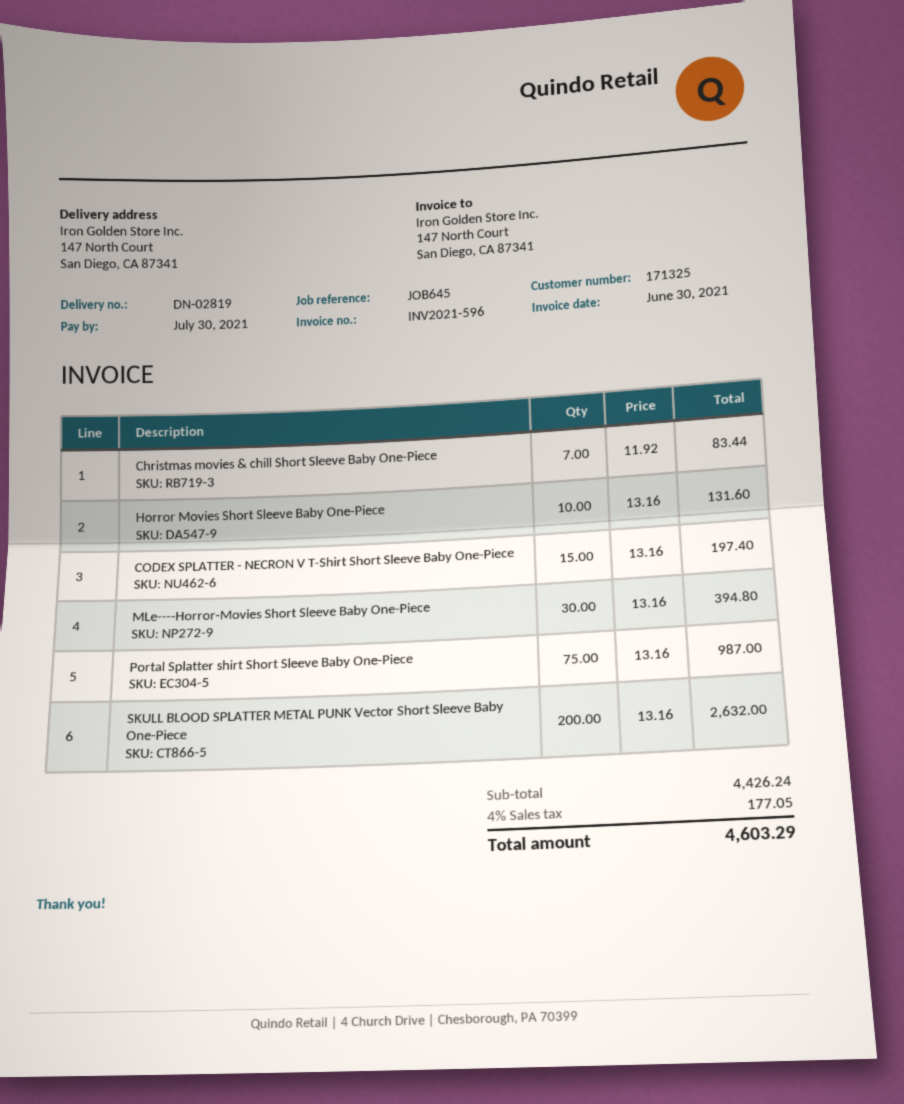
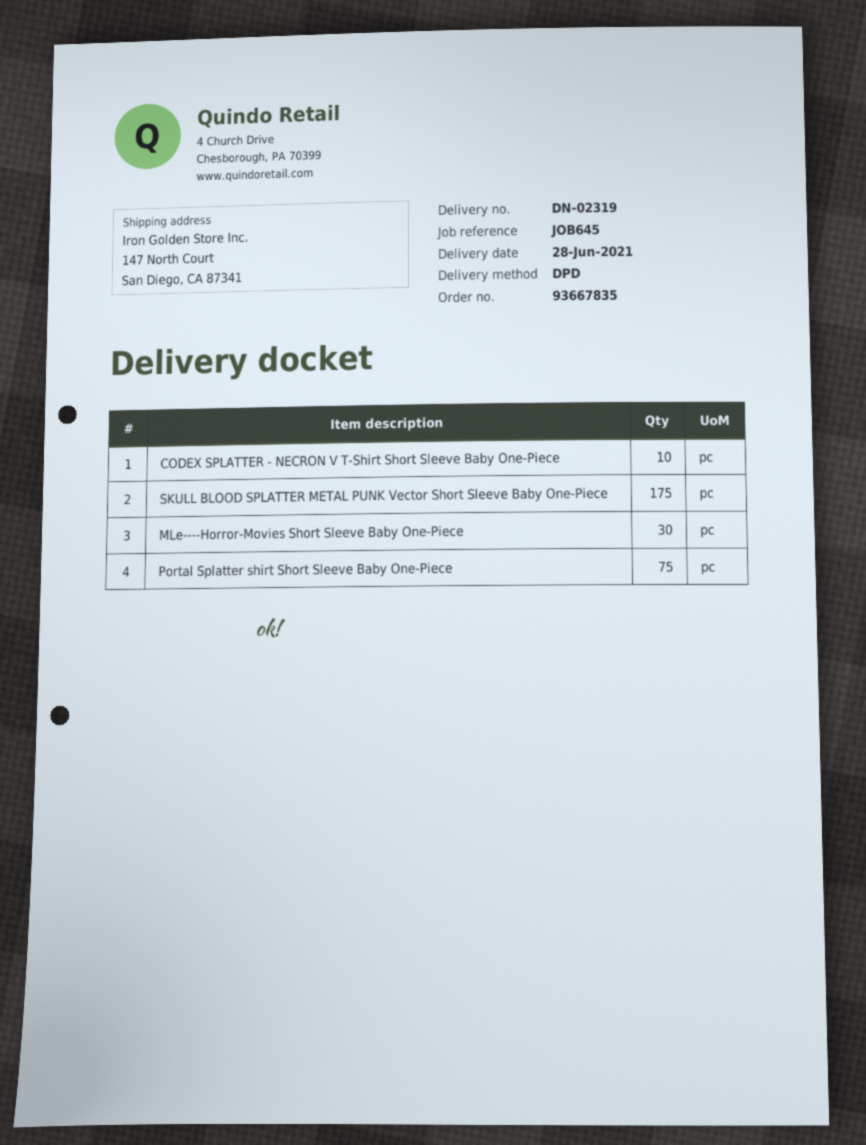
delivery note number: DN-02819 -> DN-02319
Christmas movies & chill Short Sleeve Baby One-Piece: 7 -> none
Horror Movies Short Sleeve Baby One-Piece: 10 -> none
CODEX SPLATTER - NECRON V T-Shirt Short Sleeve Baby One-Piece: 15 -> 10
SKULL BLOOD SPLATTER METAL PUNK Vector Short Sleeve Baby One-Piece: 200 -> 175

